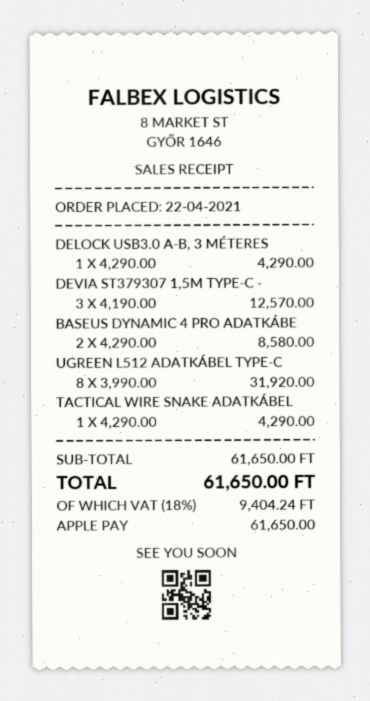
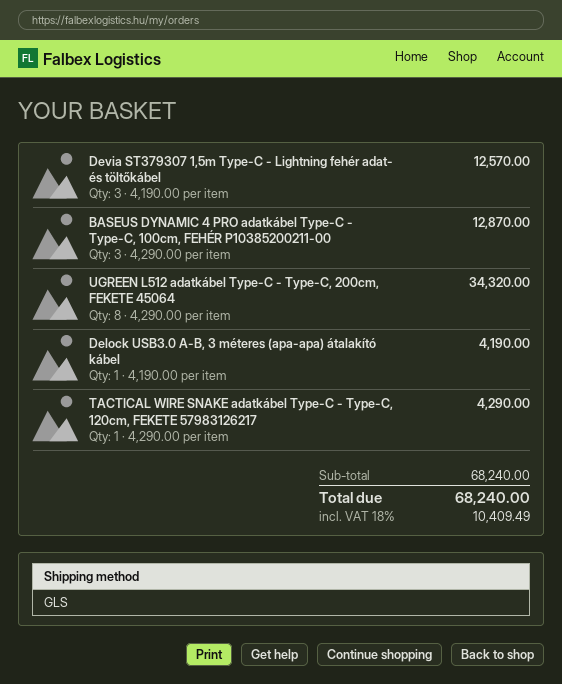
DELOCK USB3.0 A-B, 3 MÉTERES: 1 x 4290.00 = 4290.00 -> 1 x 4190.00 = 4190.00
BASEUS DYNAMIC 4 PRO ADATKÁBE: 2 x 4290.00 = 8580.00 -> 3 x 4290.00 = 12870.00
UGREEN L512 ADATKÁBEL TYPE-C: 8 x 3990.00 = 31920.00 -> 8 x 4290.00 = 34320.00
subtotal: 61650.00 -> 68240.00
tax: 18% = 9404.24 -> 18% = 10409.49
total: 61650.00 -> 68240.00

